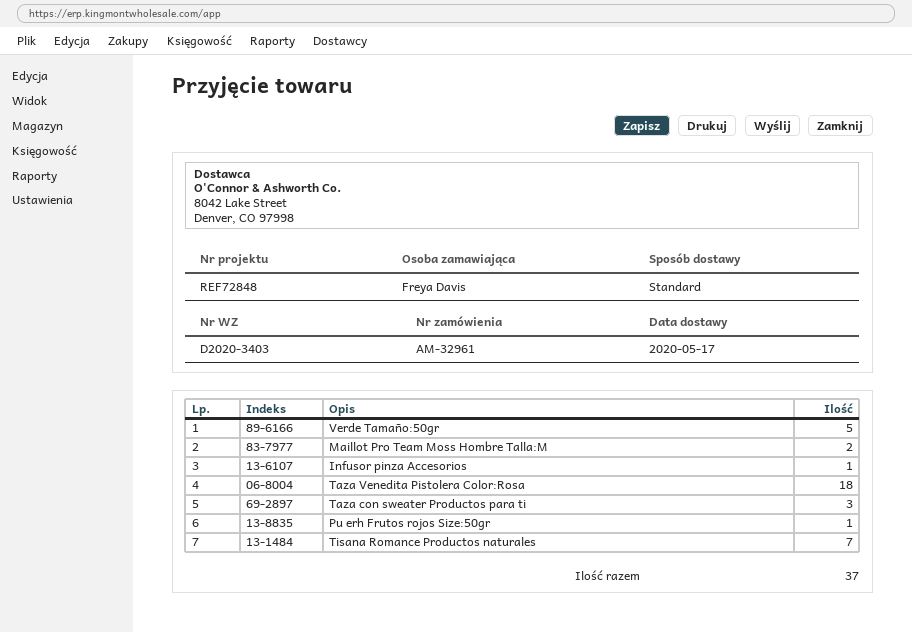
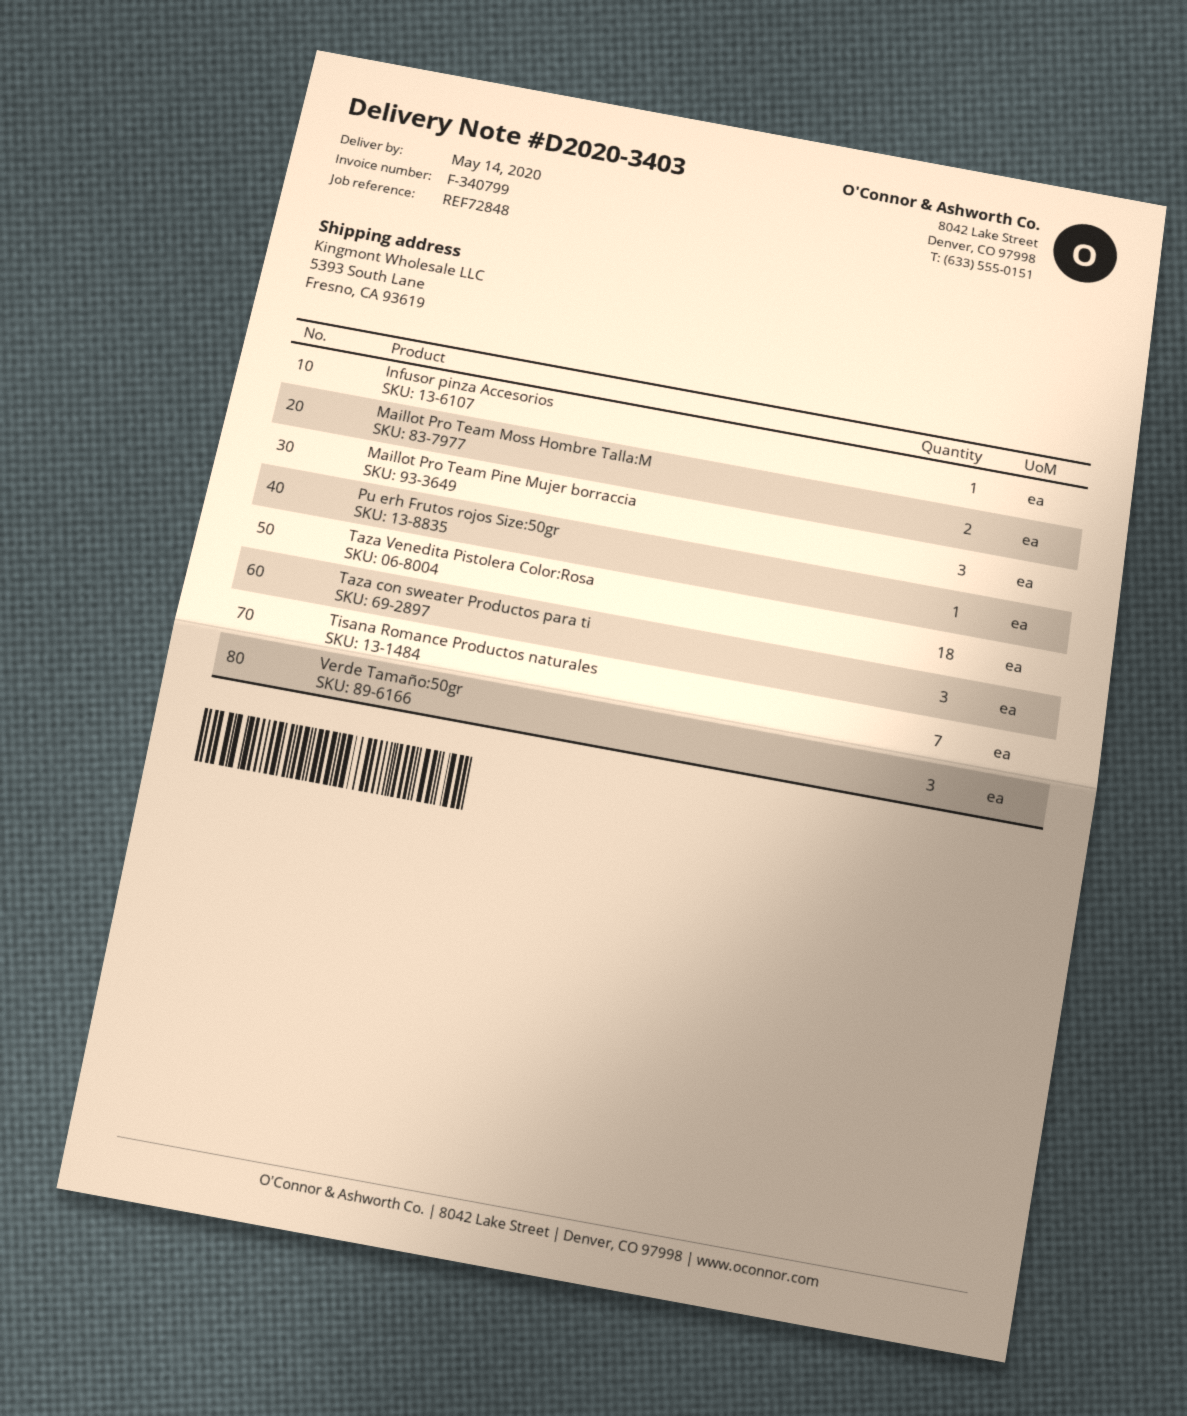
delivery date: 2020-05-17 -> 2020-05-14
Verde Tamaño:50gr: 5 -> 3
Maillot Pro Team Pine Mujer borraccia: none -> 3

